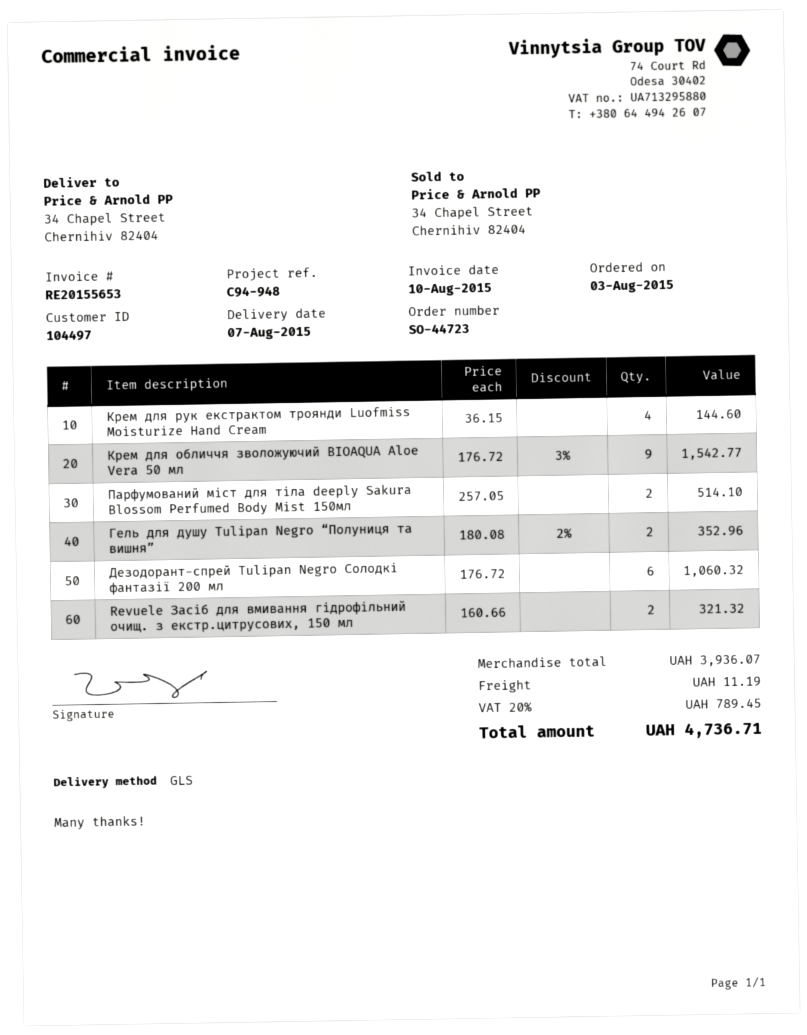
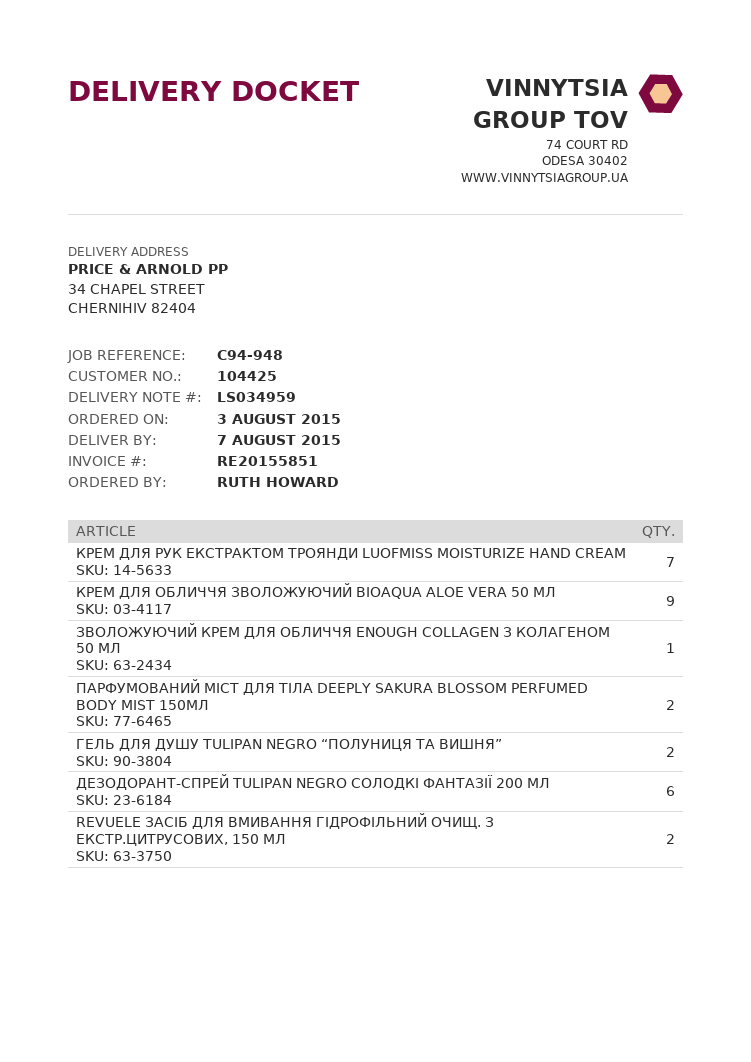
invoice number: RE20155653 -> RE20155851
customer number: 104497 -> 104425
Крем для рук екстрактом троянди Luofmiss Moisturize Hand Cream: 4 -> 7
ЗВОЛОЖУЮЧИЙ КРЕМ ДЛЯ ОБЛИЧЧЯ ENOUGH COLLAGEN З КОЛАГЕНОМ 50 МЛ: none -> 1

